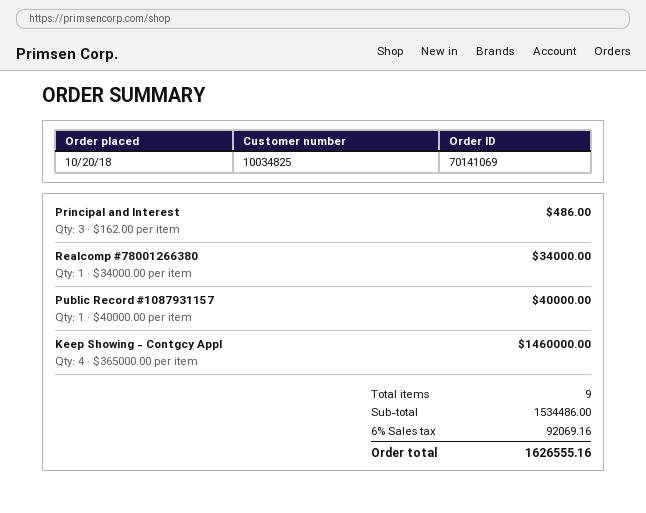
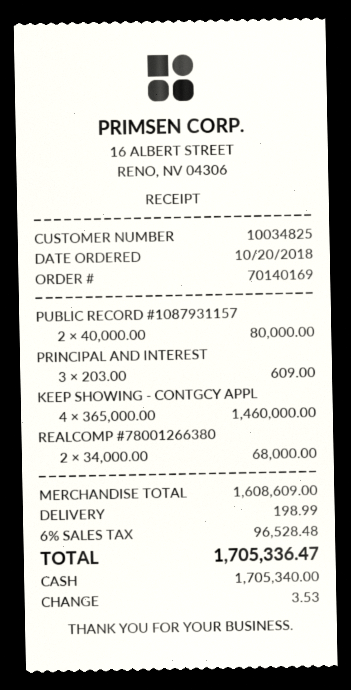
order number: 70141069 -> 70140169
Principal and Interest: 3 x 162.00 = 486.00 -> 3 x 203.00 = 609.00
Realcomp #78001266380: 1 x 34000.00 = 34000.00 -> 2 x 34000.00 = 68000.00
Public Record #1087931157: 1 x 40000.00 = 40000.00 -> 2 x 40000.00 = 80000.00
subtotal: 1534486.00 -> 1608609.00
shipping: none -> 198.99
tax: 6% = 92069.16 -> 6% = 96528.48
total: 1626555.16 -> 1705336.47

